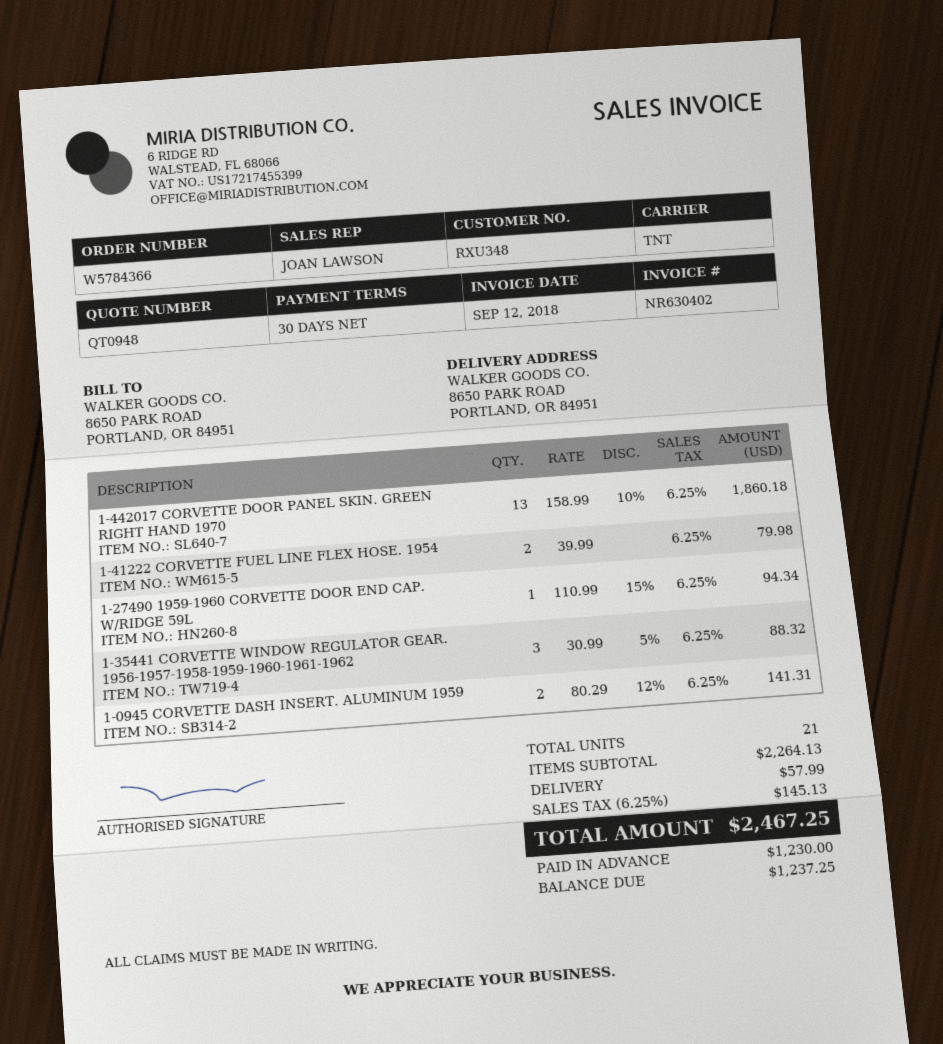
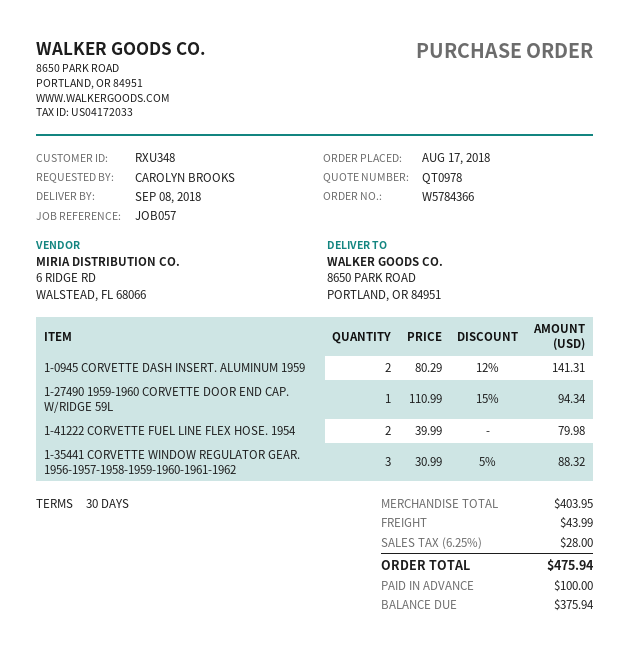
quote number: QT0948 -> QT0978
1-442017 CORVETTE DOOR PANEL SKIN. GREEN RIGHT HAND 1970: 13 x 158.99 - 10% = 1860.18 -> none
subtotal: 2264.13 -> 403.95
shipping: 57.99 -> 43.99
tax: 6.25% = 145.13 -> 6.25% = 28.00
total: 2467.25 -> 475.94
deposit: 1230.00 -> 100.00
balance: 1237.25 -> 375.94

